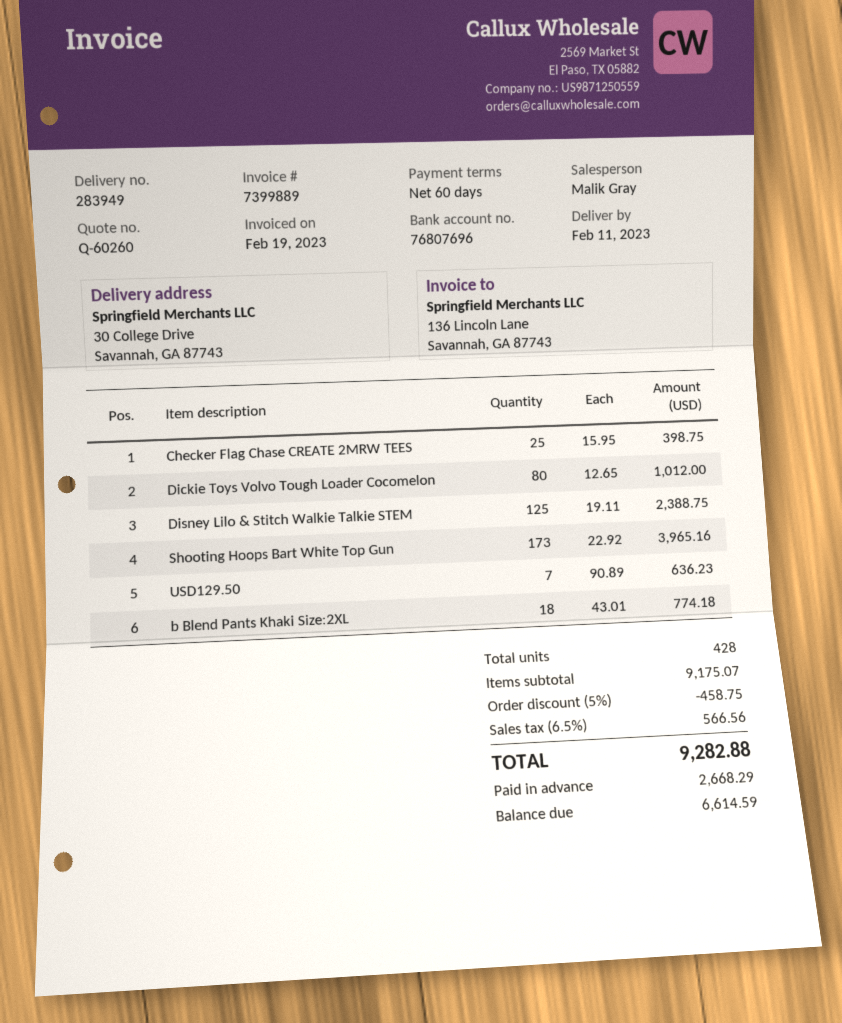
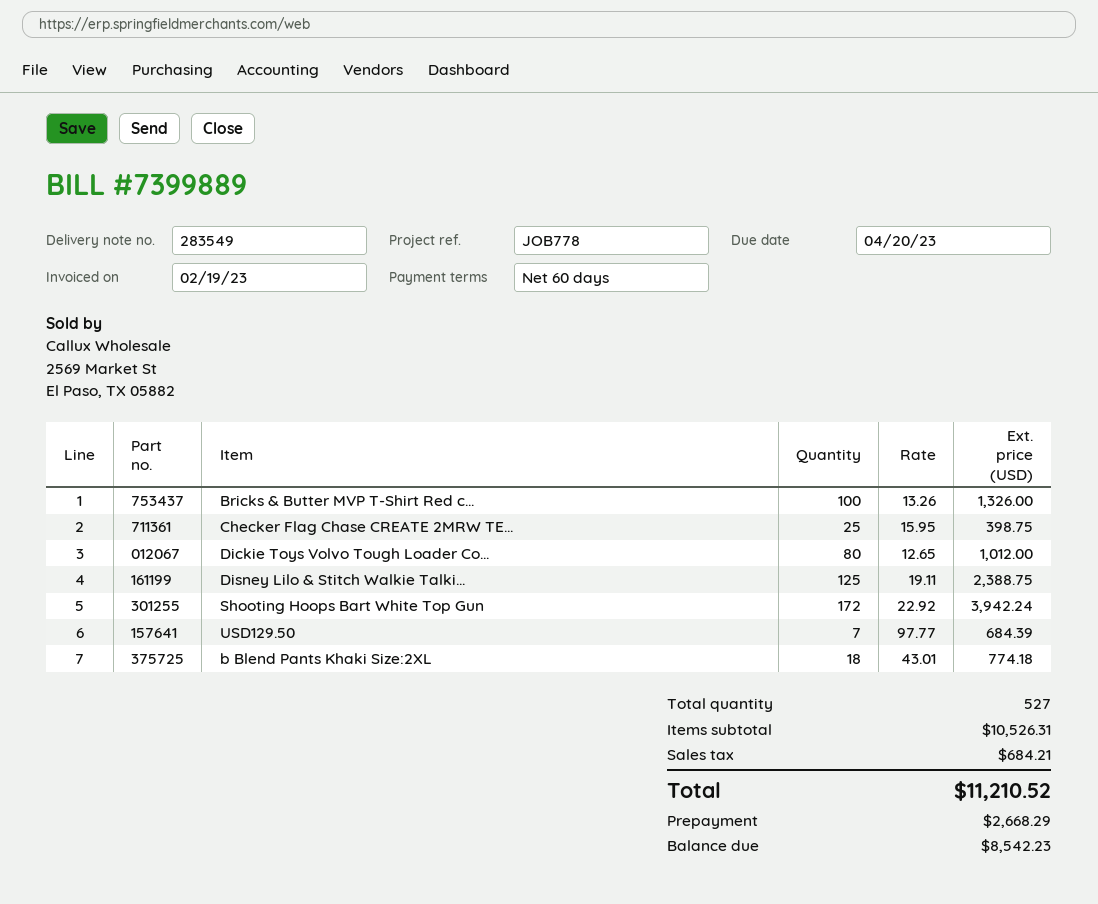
delivery note number: 283949 -> 283549
Shooting Hoops Bart White Top Gun: 173 x 22.92 = 3965.16 -> 172 x 22.92 = 3942.24
USD129.50: 7 x 90.89 = 636.23 -> 7 x 97.77 = 684.39
Bricks & Butter MVP T-Shirt Red c...: none -> 100 x 13.26 = 1326.00
total quantity: 428 -> 527
subtotal: 9175.07 -> 10526.31
discount: 5% = 458.75 -> none
tax: 566.56 -> 684.21
total: 9282.88 -> 11210.52
balance: 6614.59 -> 8542.23

